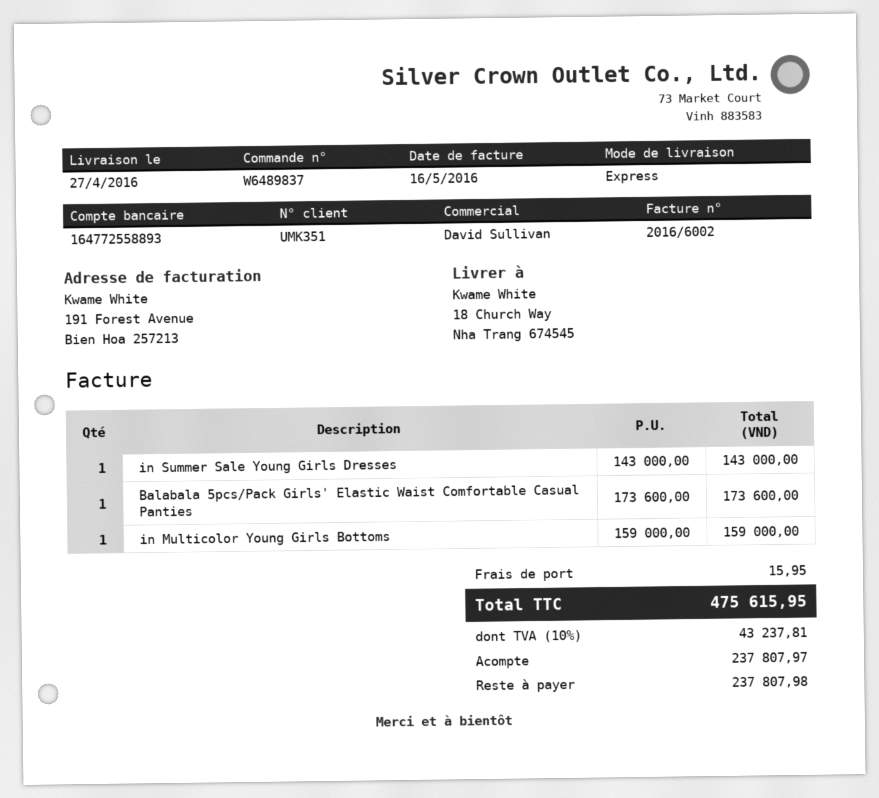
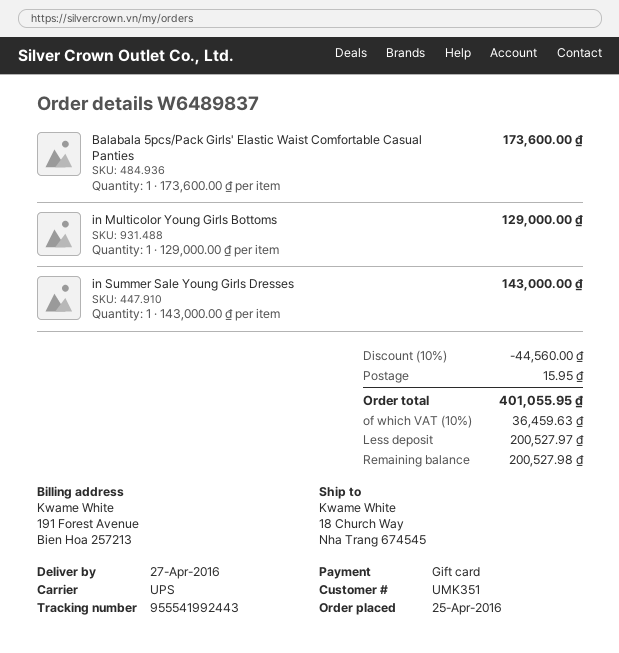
shipping method: express -> UPS
in Multicolor Young Girls Bottoms: 1 x 159000.00 = 159000.00 -> 1 x 129000.00 = 129000.00
discount: none -> 10% = 44560.00
tax: 10% = 43237.81 -> 10% = 36459.63
total: 475615.95 -> 401055.95
deposit: 237807.97 -> 200527.97
balance: 237807.98 -> 200527.98

